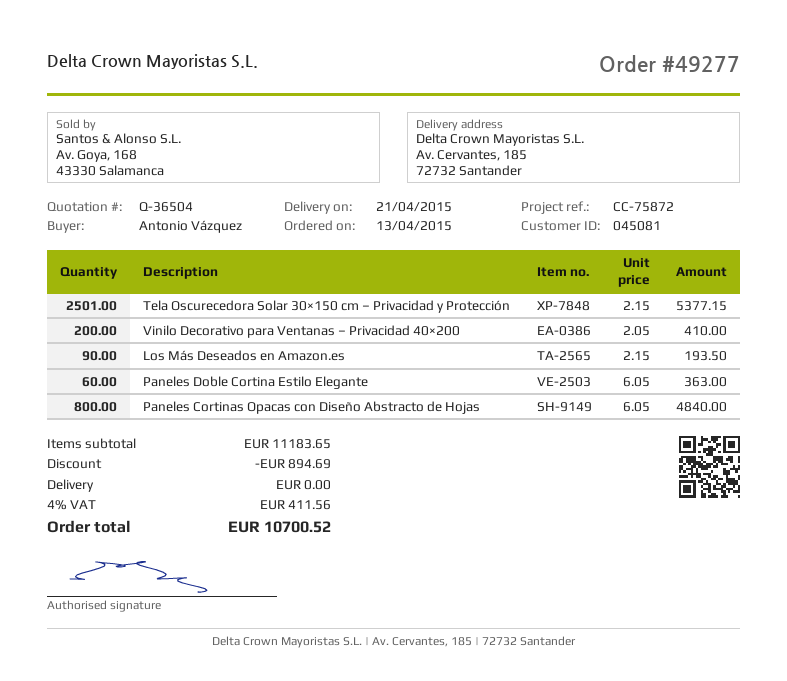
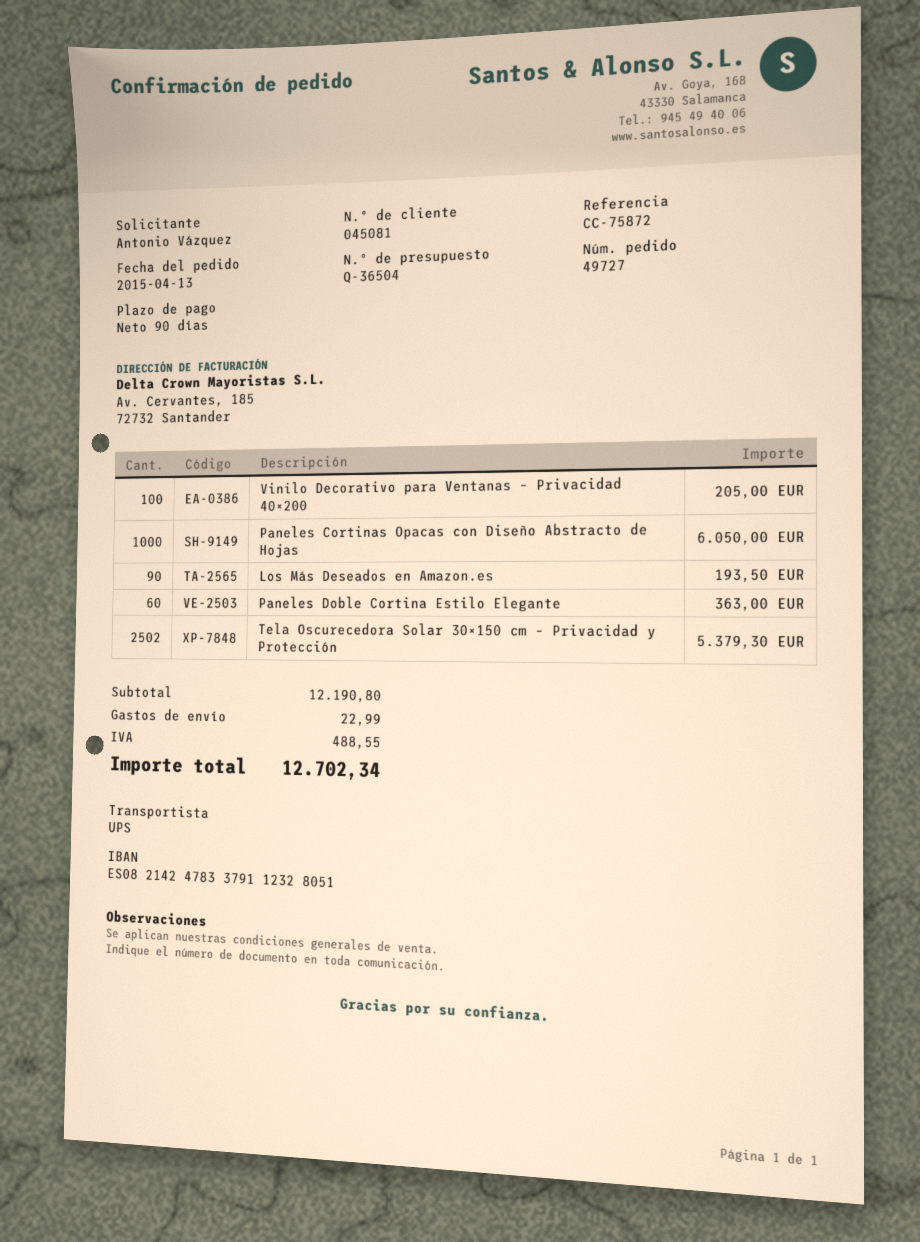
order number: 49277 -> 49727
Tela Oscurecedora Solar 30×150 cm – Privacidad y Protección: 2501 for 5377.15 -> 2502 for 5379.30
Vinilo Decorativo para Ventanas – Privacidad 40×200: 200 for 410.00 -> 100 for 205.00
Paneles Cortinas Opacas con Diseño Abstracto de Hojas: 800 for 4840.00 -> 1000 for 6050.00
subtotal: 11183.65 -> 12190.80
discount: 894.69 -> none
shipping: 0.00 -> 22.99
tax: 411.56 -> 488.55
total: 10700.52 -> 12702.34

